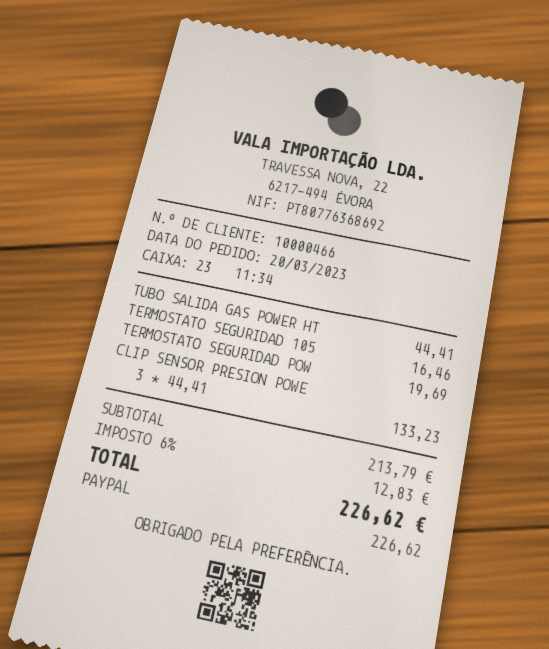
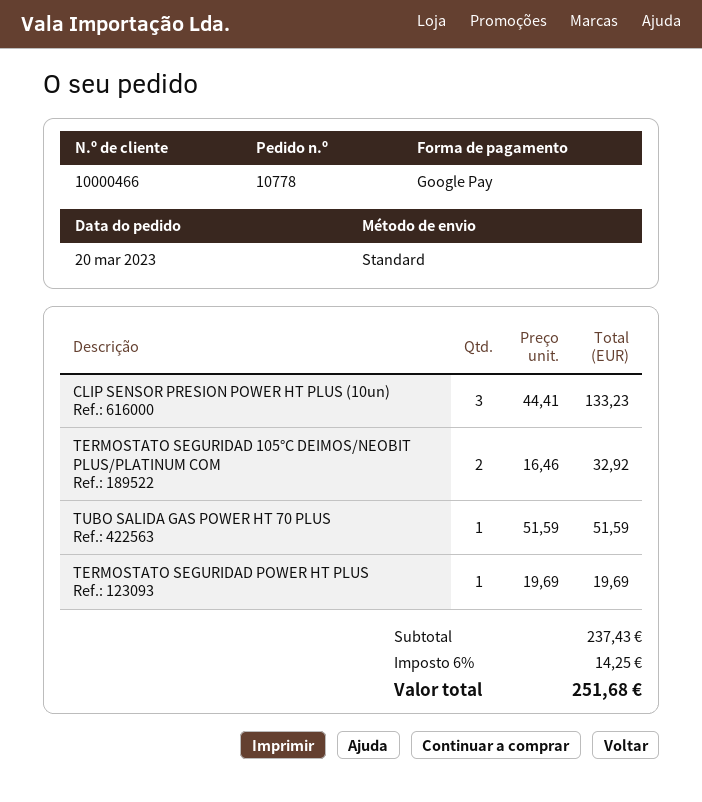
payment method: PayPal -> Google Pay
TUBO SALIDA GAS POWER HT: 1 x 44.41 = 44.41 -> 1 x 51.59 = 51.59
TERMOSTATO SEGURIDAD 105: 1 x 16.46 = 16.46 -> 2 x 16.46 = 32.92
subtotal: 213.79 -> 237.43
tax: 6% = 12.83 -> 6% = 14.25
total: 226.62 -> 251.68

